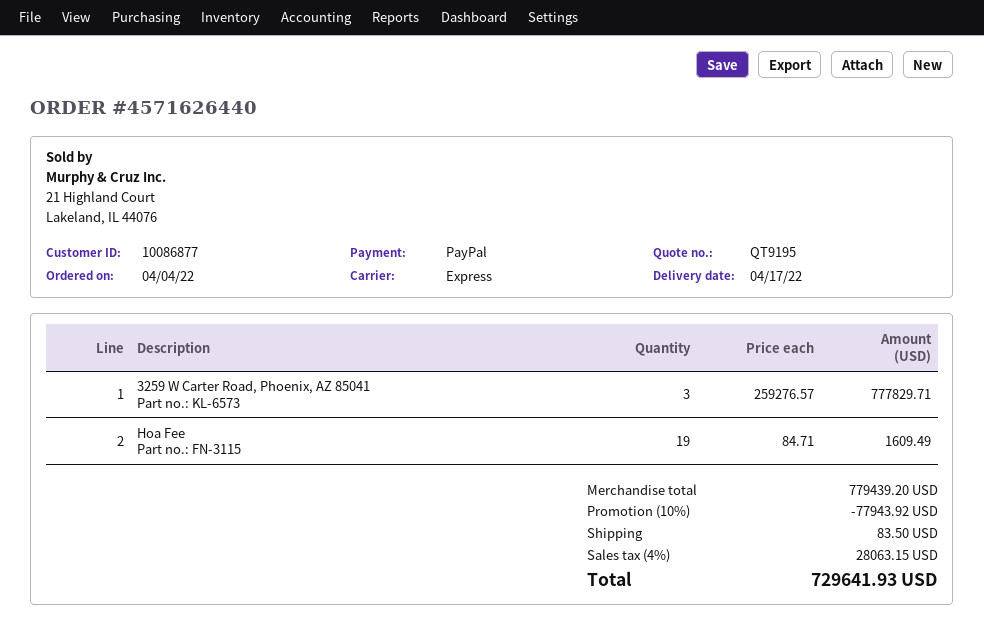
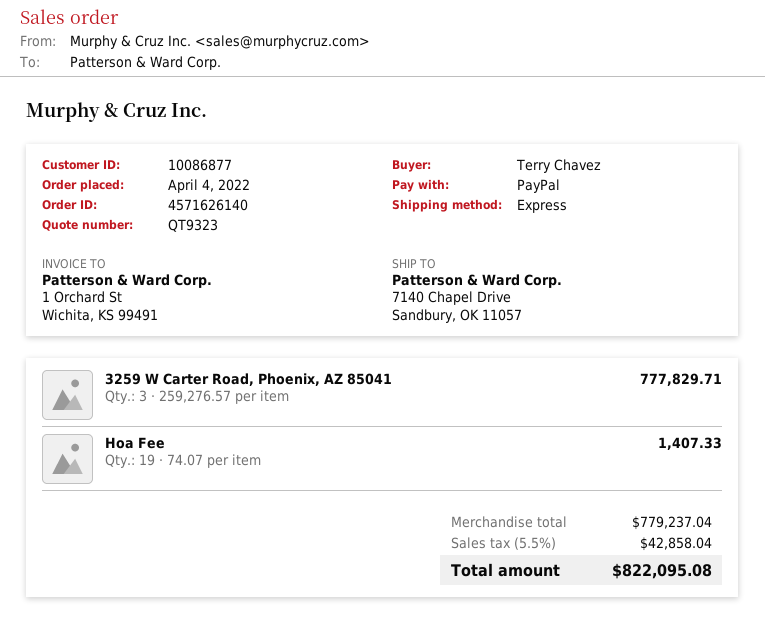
quote number: QT9195 -> QT9323
order number: 4571626440 -> 4571626140
Hoa Fee: 19 x 84.71 = 1609.49 -> 19 x 74.07 = 1407.33
subtotal: 779439.20 -> 779237.04
discount: 10% = 77943.92 -> none
shipping: 83.50 -> none
tax: 4% = 28063.15 -> 5.5% = 42858.04
total: 729641.93 -> 822095.08

